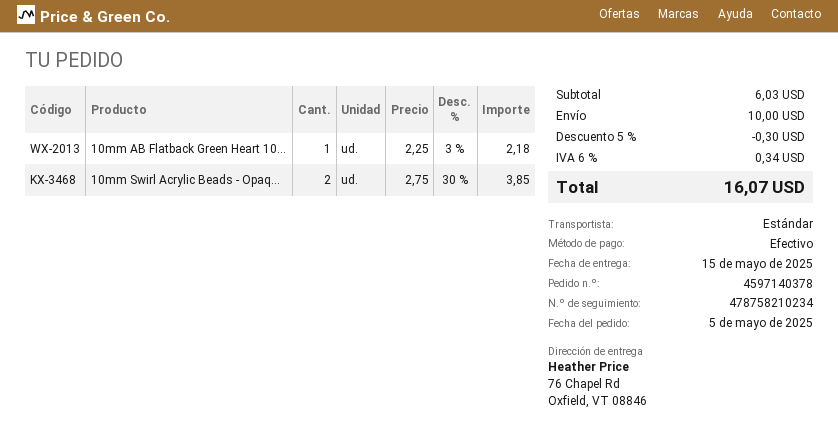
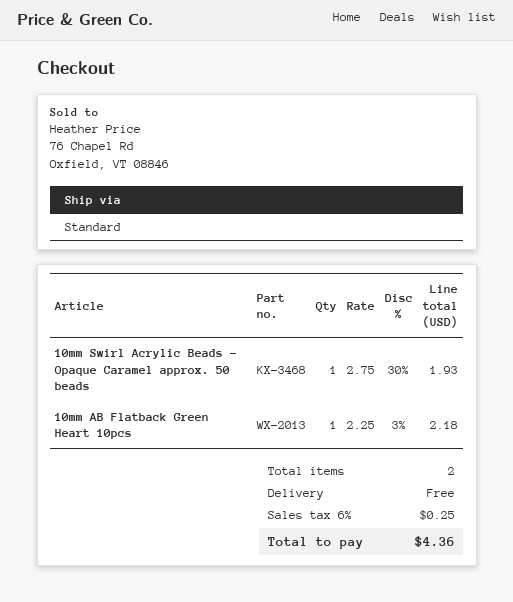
10mm Swirl Acrylic Beads - Opaq...: 2 x 2.75 - 30% = 3.85 -> 1 x 2.75 - 30% = 1.93
discount: 5% = 0.30 -> none
shipping: 10.00 -> 0.00
tax: 6% = 0.34 -> 6% = 0.25
total: 16.07 -> 4.36

